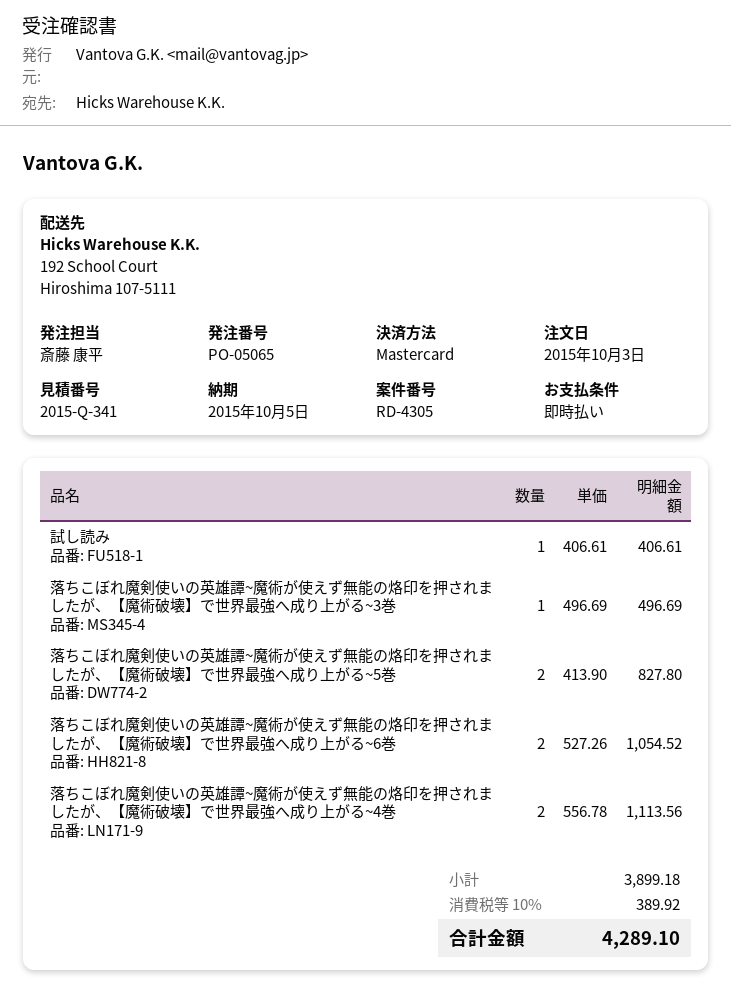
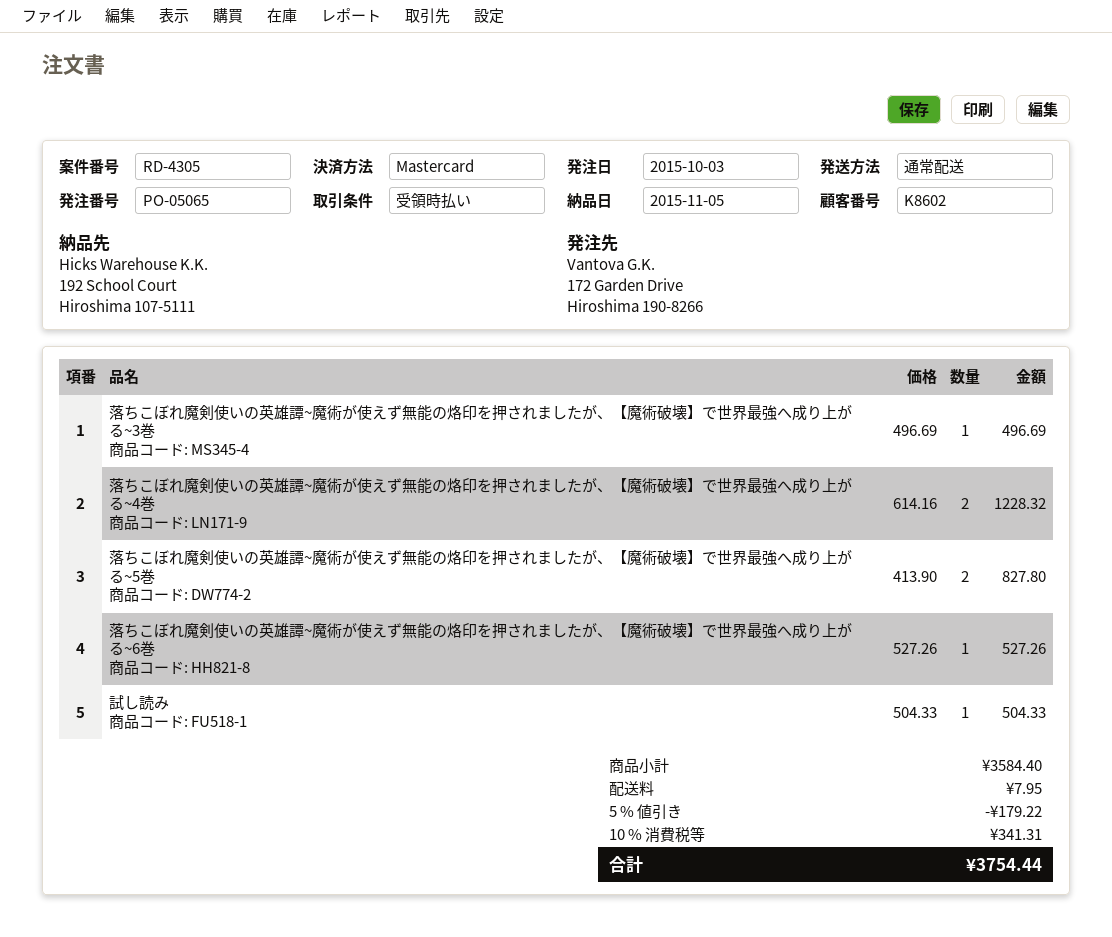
delivery date: 2015-10-05 -> 2015-11-05
試し読み: 1 x 406.61 = 406.61 -> 1 x 504.33 = 504.33
落ちこぼれ魔剣使いの英雄譚~魔術が使えず無能の烙印を押されましたが、【魔術破壊】で世界最強へ成り上がる~6巻: 2 x 527.26 = 1054.52 -> 1 x 527.26 = 527.26
落ちこぼれ魔剣使いの英雄譚~魔術が使えず無能の烙印を押されましたが、【魔術破壊】で世界最強へ成り上がる~4巻: 2 x 556.78 = 1113.56 -> 2 x 614.16 = 1228.32
subtotal: 3899.18 -> 3584.40
discount: none -> 5% = 179.22
shipping: none -> 7.95
tax: 10% = 389.92 -> 10% = 341.31
total: 4289.10 -> 3754.44

